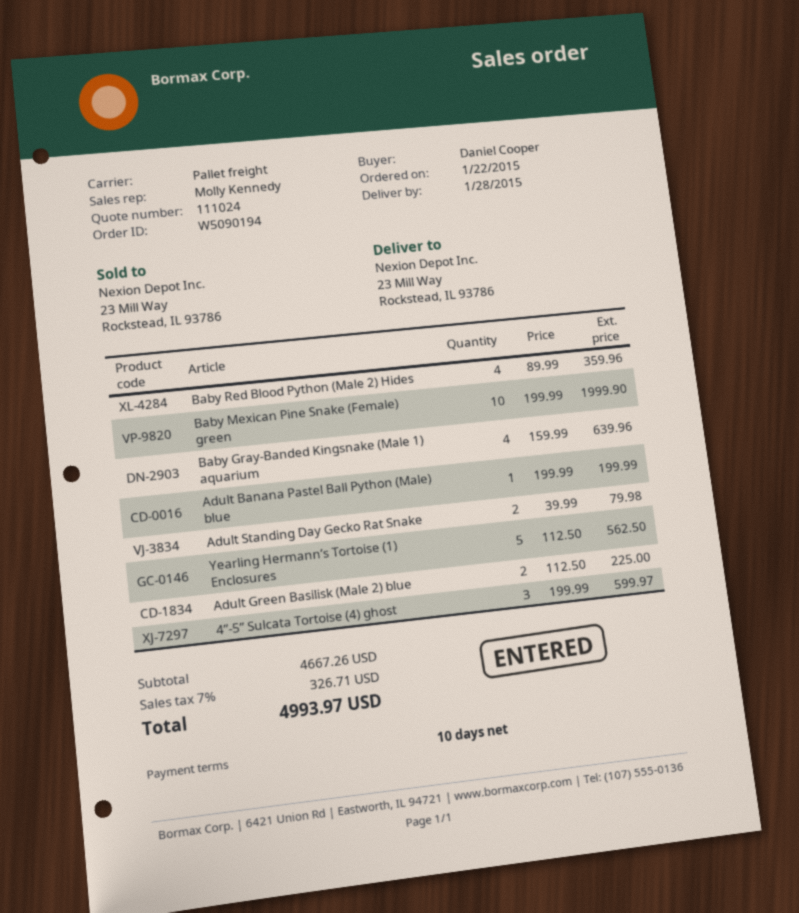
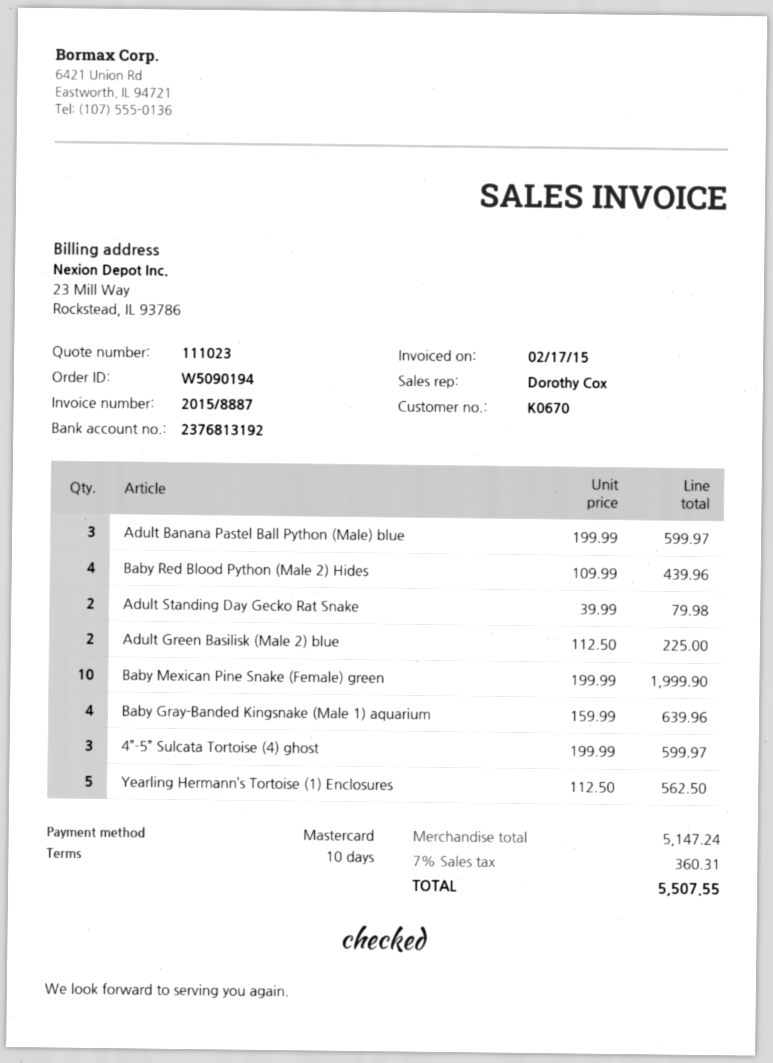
quote number: 111024 -> 111023
sales rep: Molly Kennedy -> Dorothy Cox
Baby Red Blood Python (Male 2) Hides: 4 x 89.99 = 359.96 -> 4 x 109.99 = 439.96
Adult Banana Pastel Ball Python (Male) blue: 1 x 199.99 = 199.99 -> 3 x 199.99 = 599.97
subtotal: 4667.26 -> 5147.24
tax: 7% = 326.71 -> 7% = 360.31
total: 4993.97 -> 5507.55

